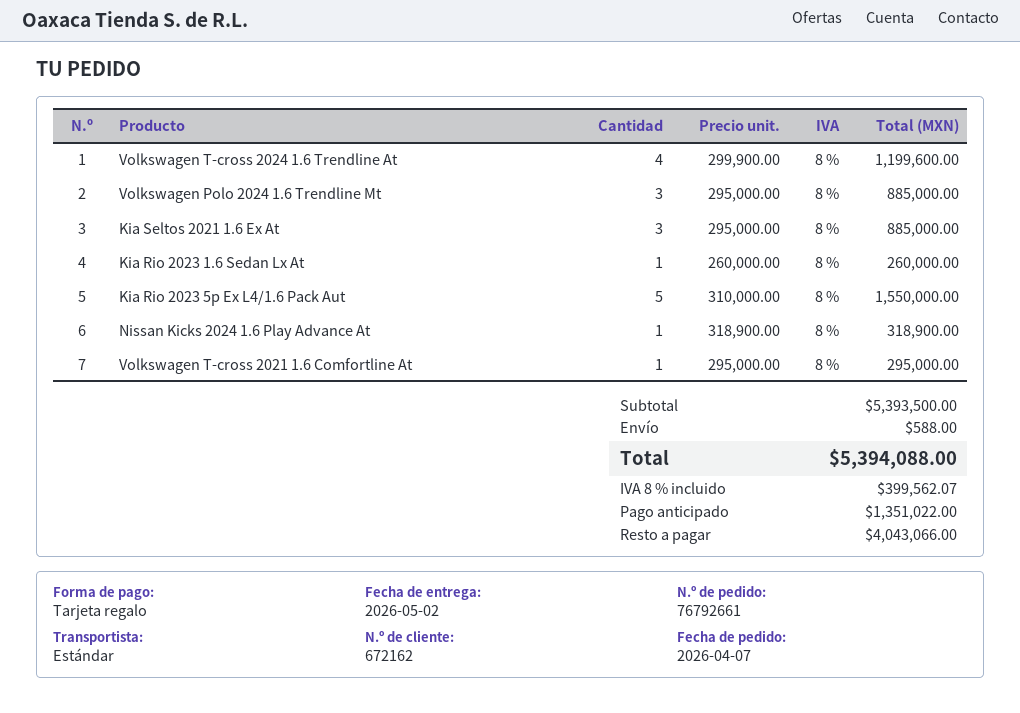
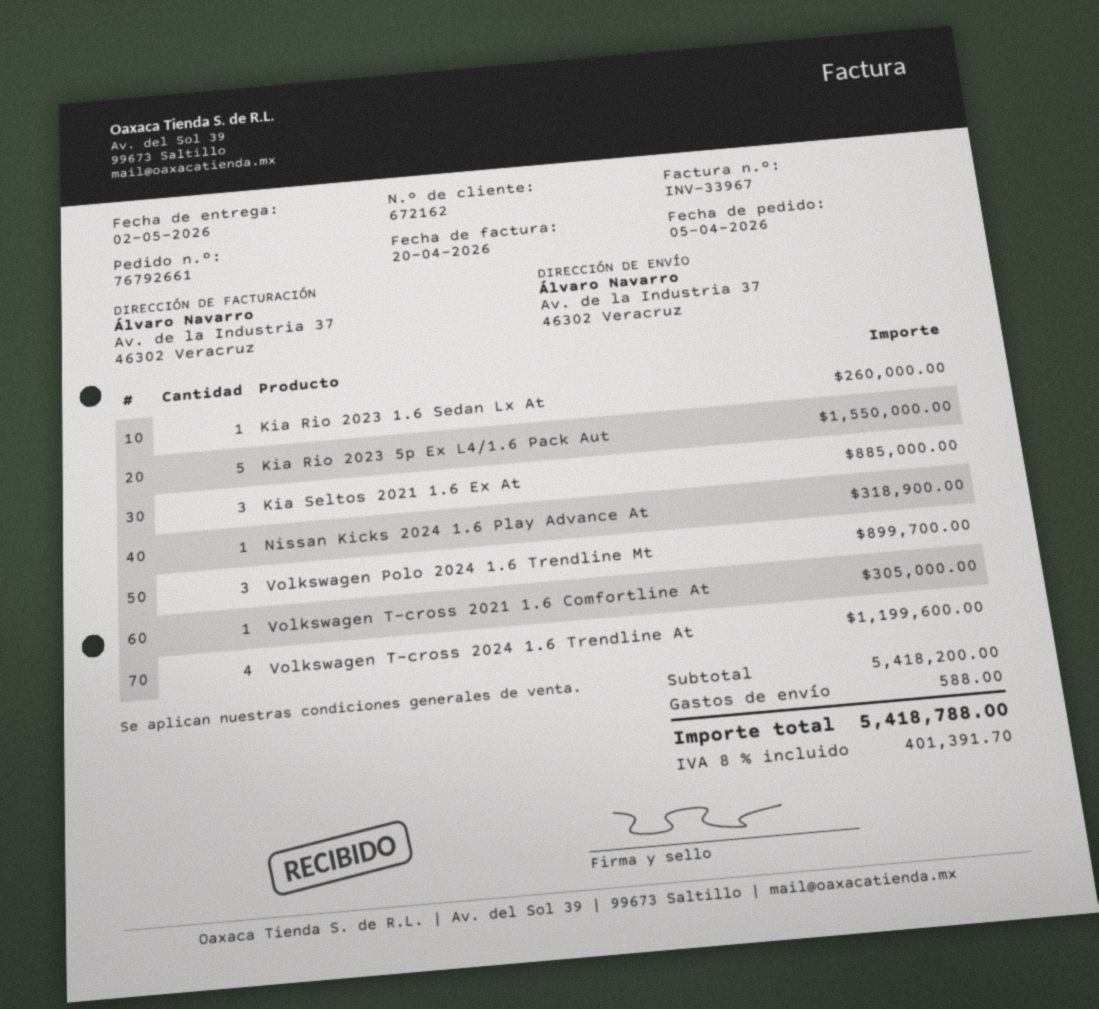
order date: 2026-04-07 -> 2026-04-05
Volkswagen Polo 2024 1.6 Trendline Mt: 3 for 885000.00 -> 3 for 899700.00
Volkswagen T-cross 2021 1.6 Comfortline At: 1 for 295000.00 -> 1 for 305000.00
subtotal: 5393500.00 -> 5418200.00
tax: 8% = 399562.07 -> 8% = 401391.70
total: 5394088.00 -> 5418788.00

